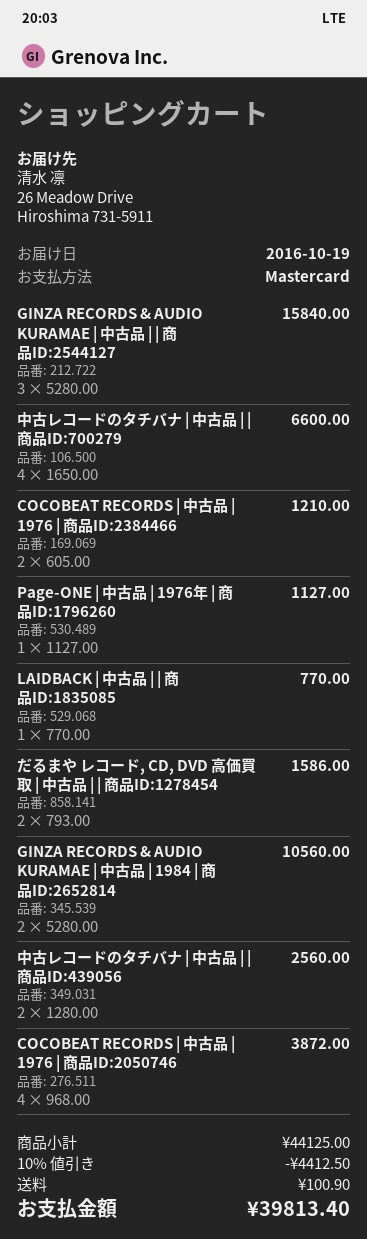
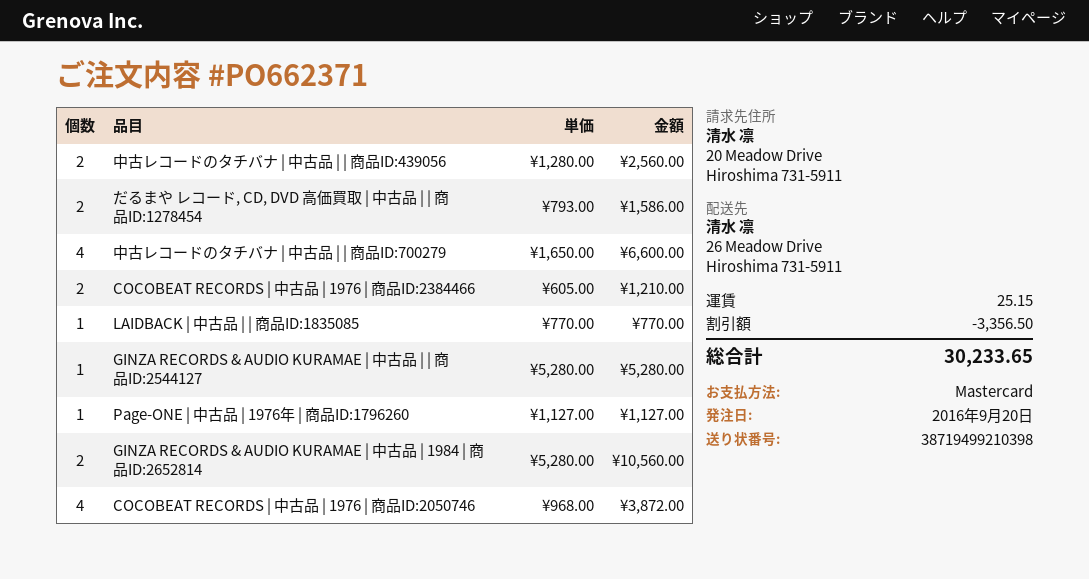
GINZA RECORDS & AUDIO KURAMAE | 中古品 | | 商品ID:2544127: 3 x 5280.00 = 15840.00 -> 1 x 5280.00 = 5280.00
discount: 4412.50 -> 3356.50
shipping: 100.90 -> 25.15
total: 39813.40 -> 30233.65

